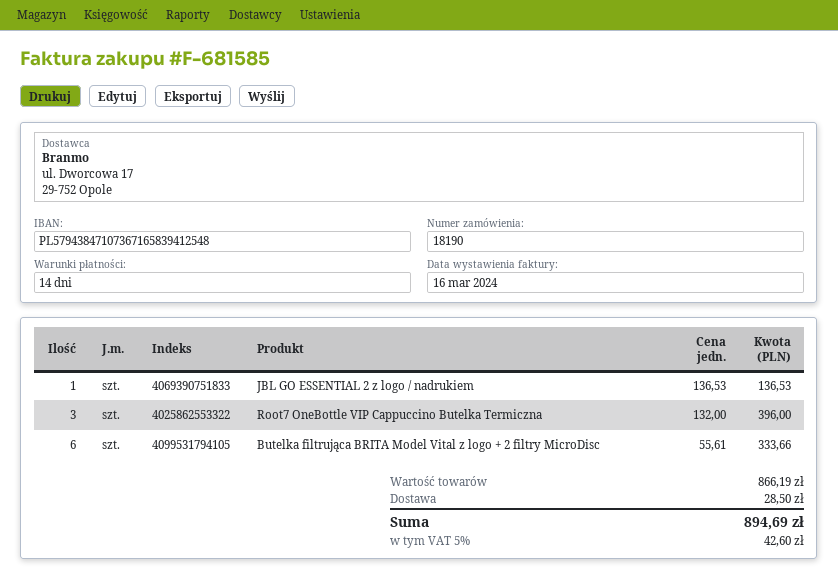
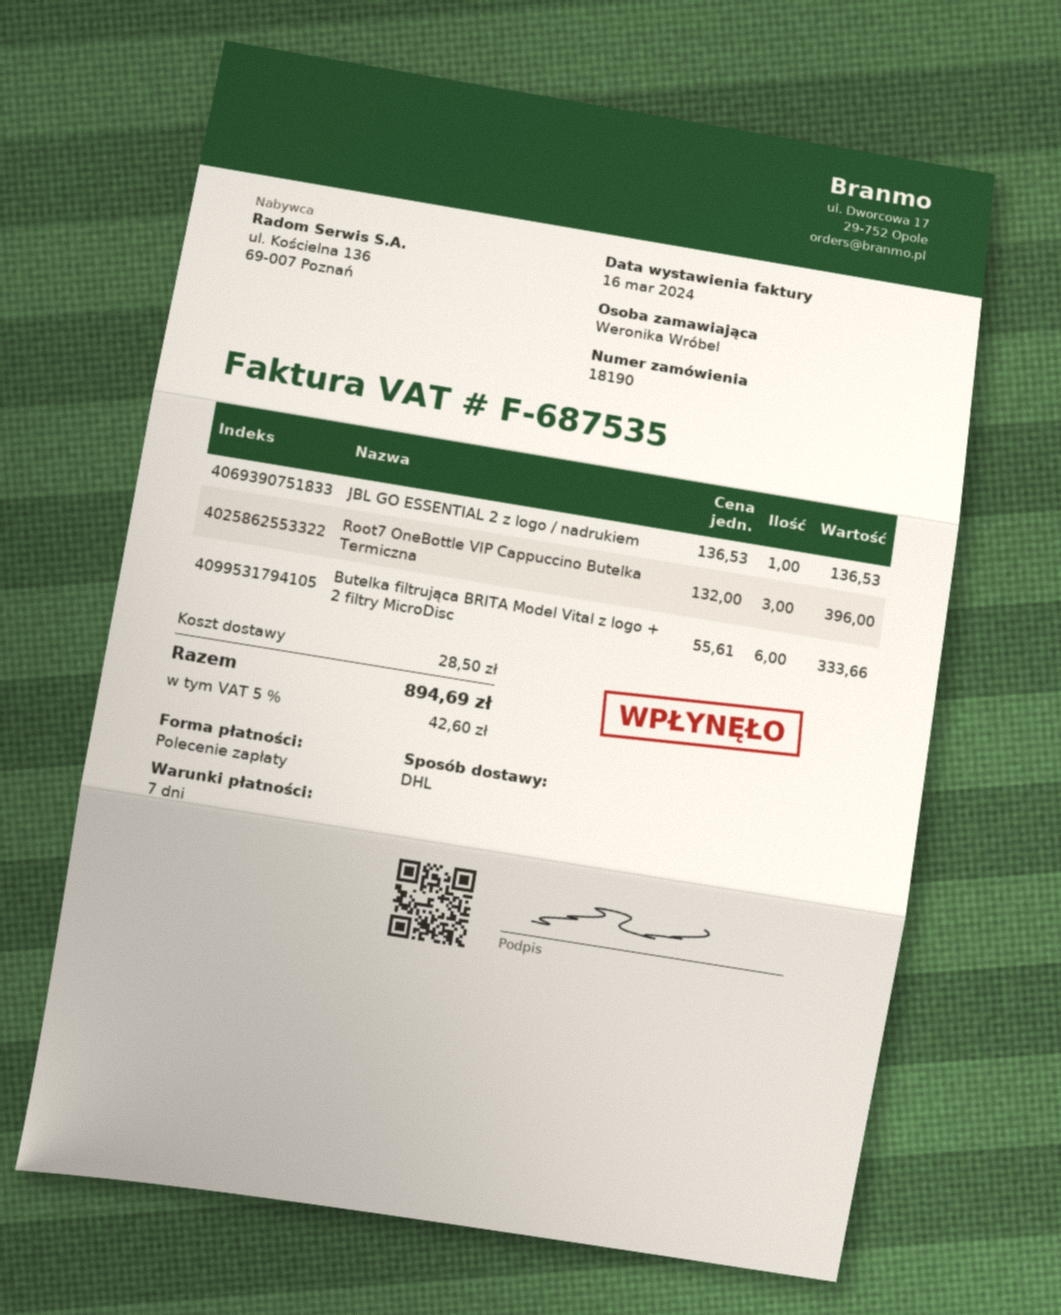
invoice number: F-681585 -> F-687535
payment terms: 14 days -> 7 days

